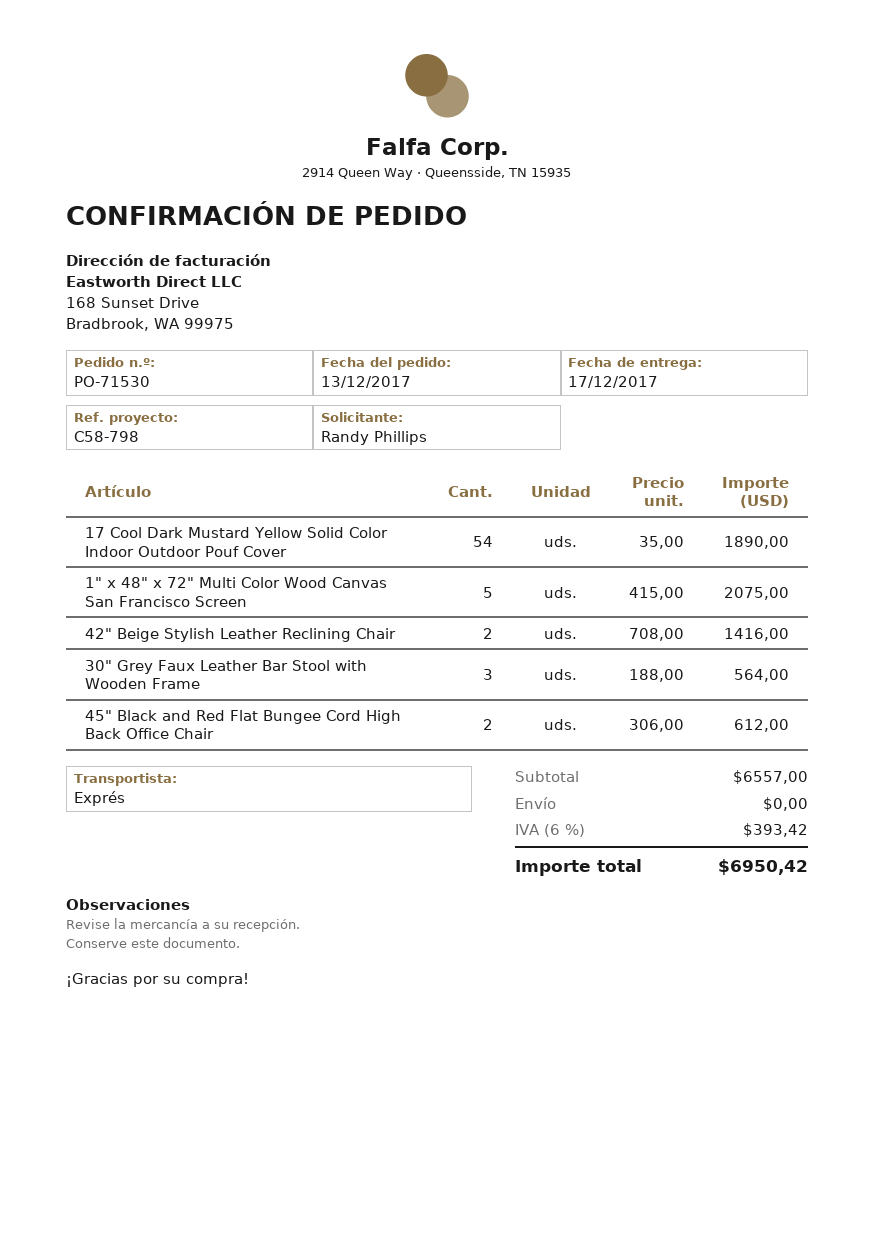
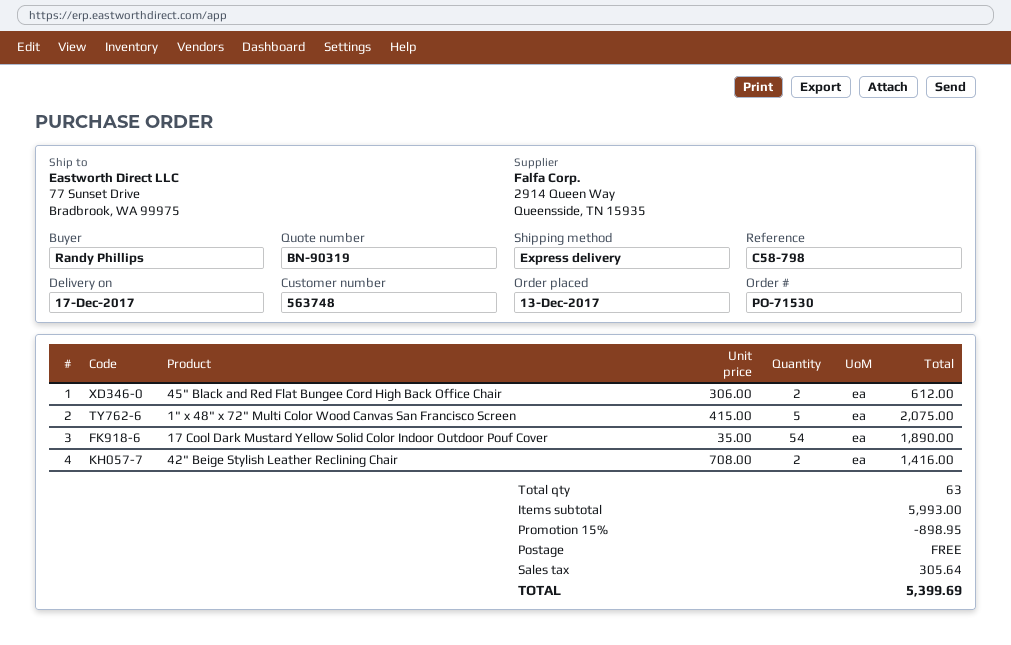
30" Grey Faux Leather Bar Stool with Wooden Frame: 3 x 188.00 = 564.00 -> none
subtotal: 6557.00 -> 5993.00
discount: none -> 15% = 898.95
tax: 393.42 -> 305.64
total: 6950.42 -> 5399.69

